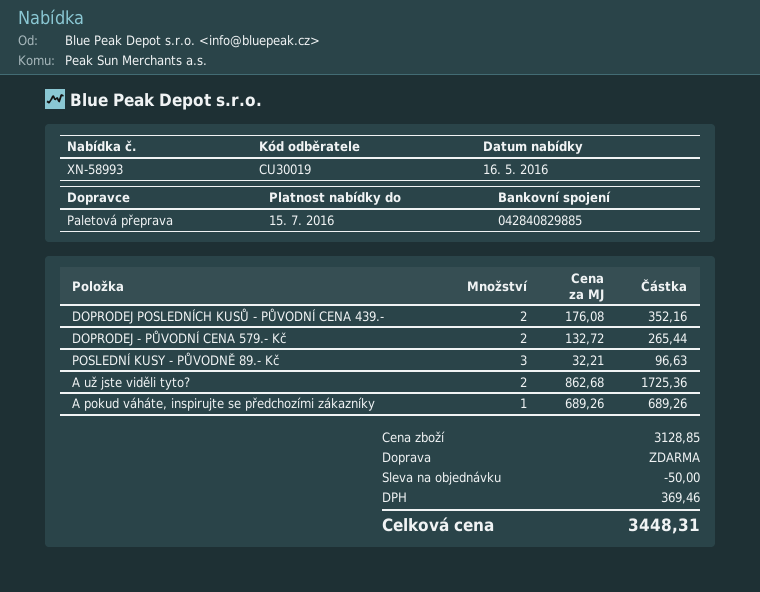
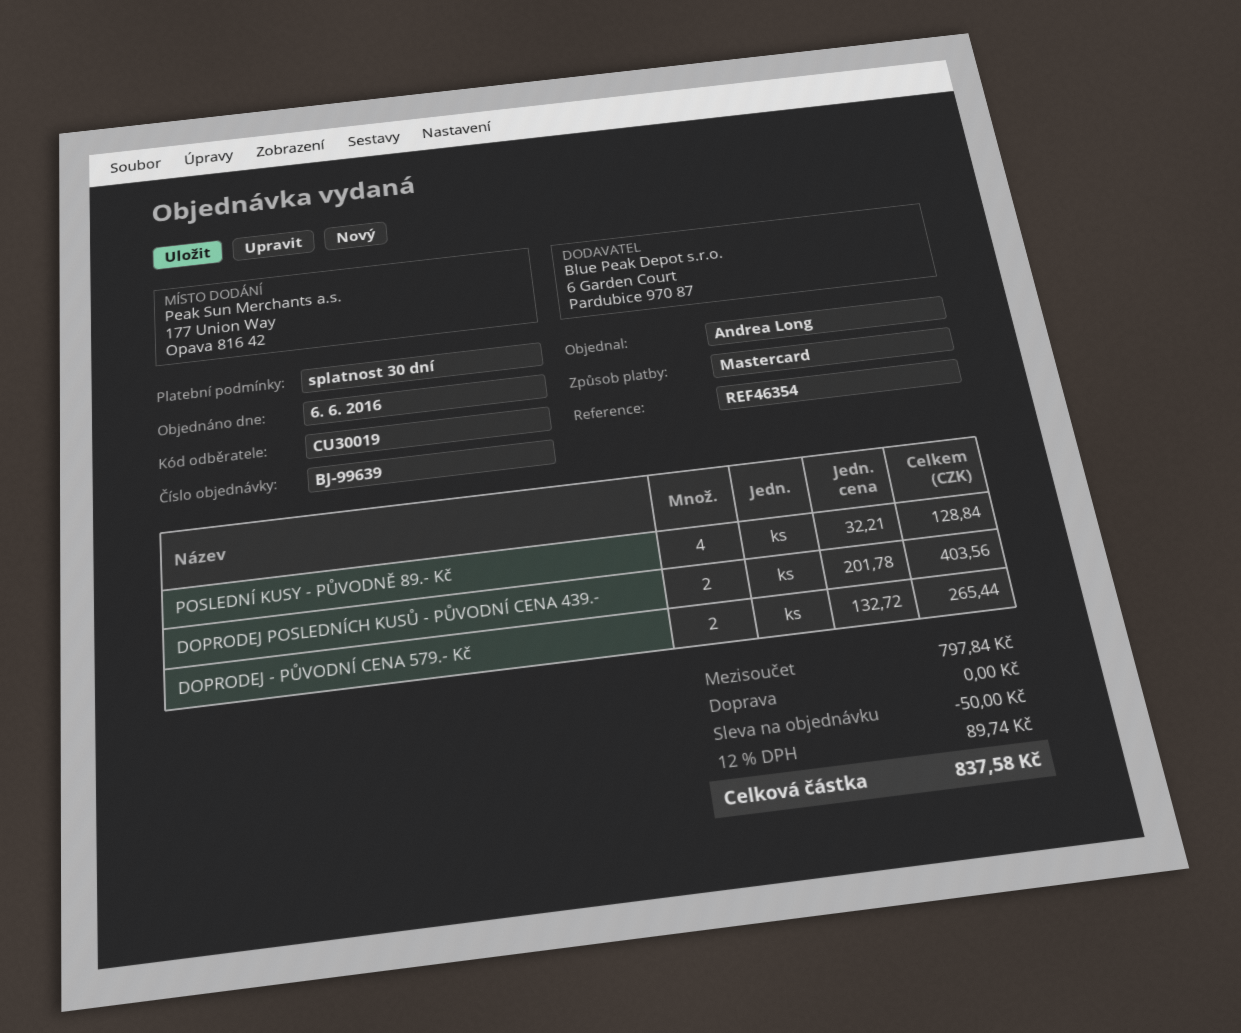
DOPRODEJ POSLEDNÍCH KUSŮ - PŮVODNÍ CENA 439.-: 2 x 176.08 = 352.16 -> 2 x 201.78 = 403.56
POSLEDNÍ KUSY - PŮVODNĚ 89.- Kč: 3 x 32.21 = 96.63 -> 4 x 32.21 = 128.84
A už jste viděli tyto?: 2 x 862.68 = 1725.36 -> none
A pokud váháte, inspirujte se předchozími zákazníky: 1 x 689.26 = 689.26 -> none
subtotal: 3128.85 -> 797.84
tax: 369.46 -> 89.74
total: 3448.31 -> 837.58

